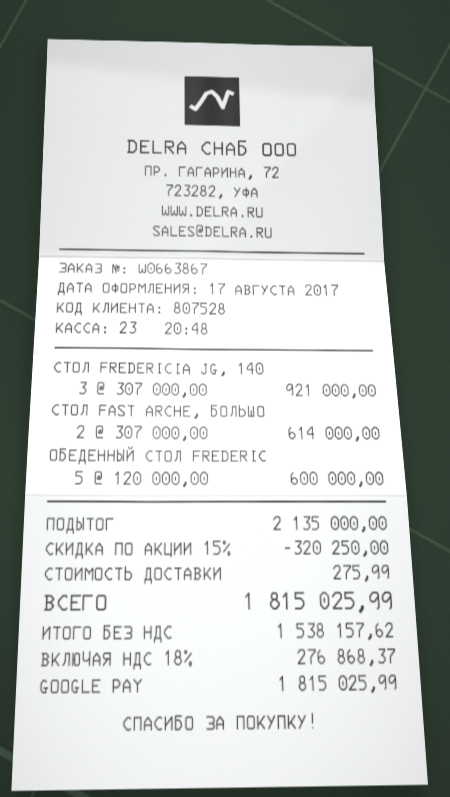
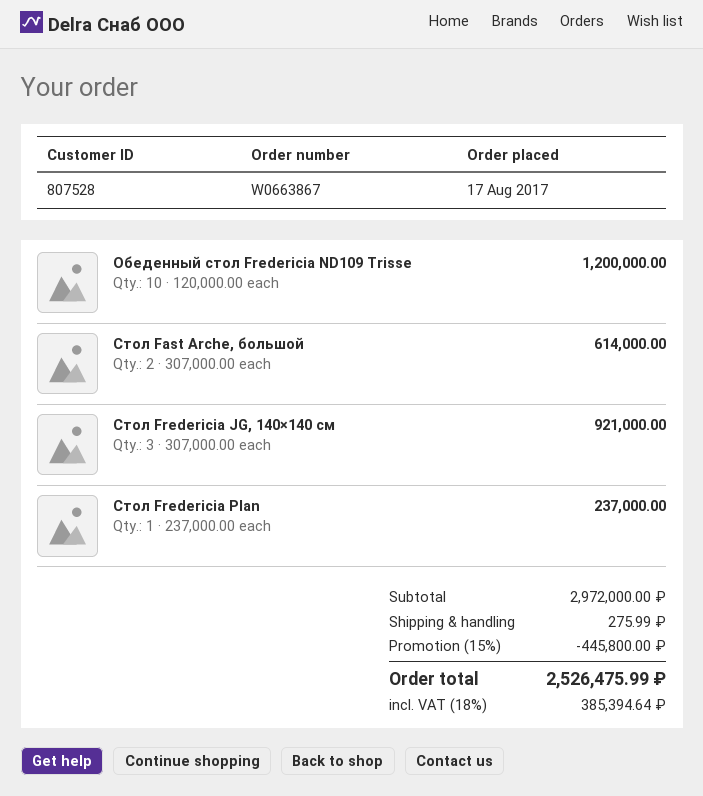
ОБЕДЕННЫЙ СТОЛ FREDERIC: 5 x 120000.00 = 600000.00 -> 10 x 120000.00 = 1200000.00
Стол Fredericia Plan: none -> 1 x 237000.00 = 237000.00
subtotal: 2135000.00 -> 2972000.00
discount: 15% = 320250.00 -> 15% = 445800.00
tax: 18% = 276868.37 -> 18% = 385394.64
total: 1815025.99 -> 2526475.99

